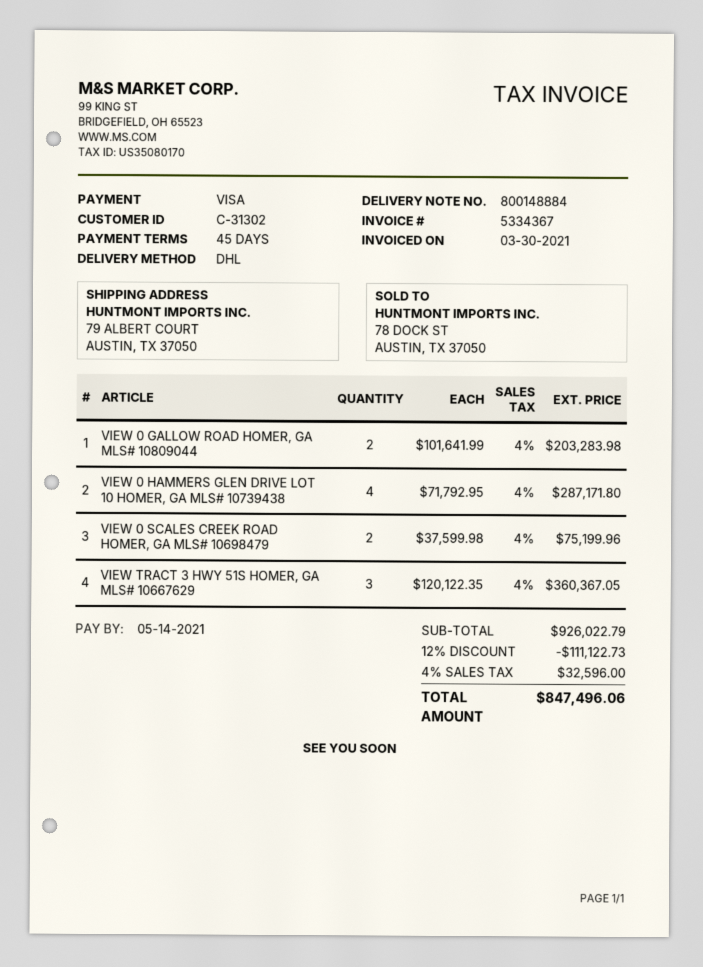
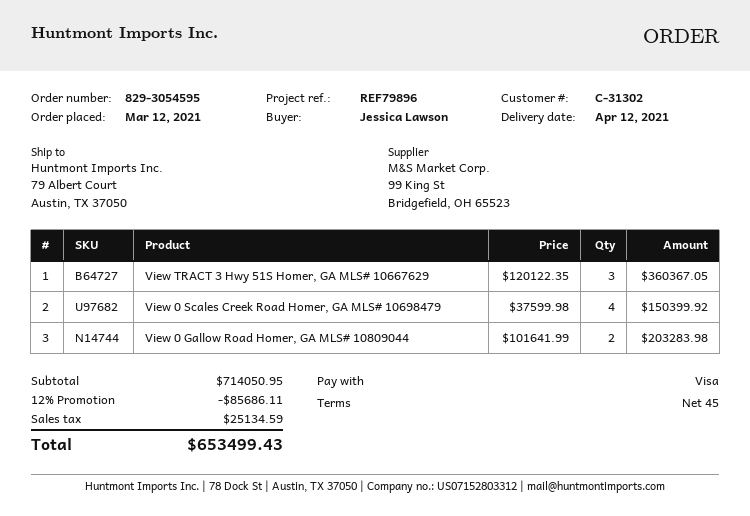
VIEW 0 HAMMERS GLEN DRIVE LOT 10 HOMER, GA MLS# 10739438: 4 x 71792.95 = 287171.80 -> none
VIEW 0 SCALES CREEK ROAD HOMER, GA MLS# 10698479: 2 x 37599.98 = 75199.96 -> 4 x 37599.98 = 150399.92
subtotal: 926022.79 -> 714050.95
discount: 12% = 111122.73 -> 12% = 85686.11
tax: 32596.00 -> 25134.59
total: 847496.06 -> 653499.43

